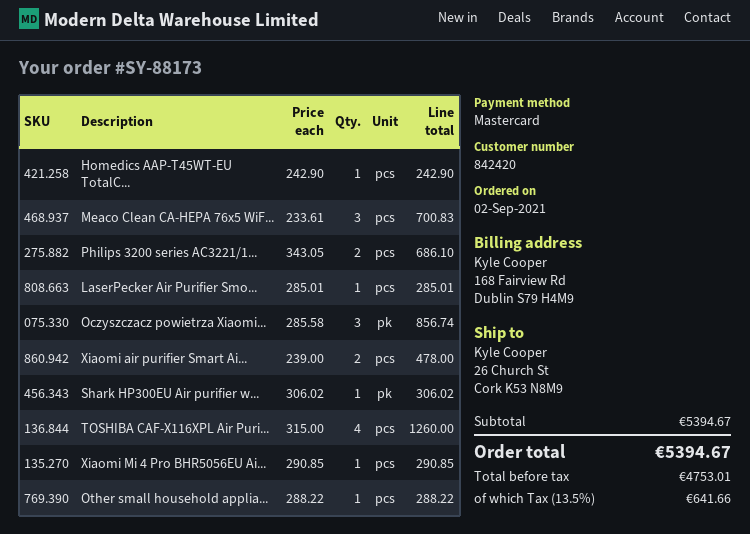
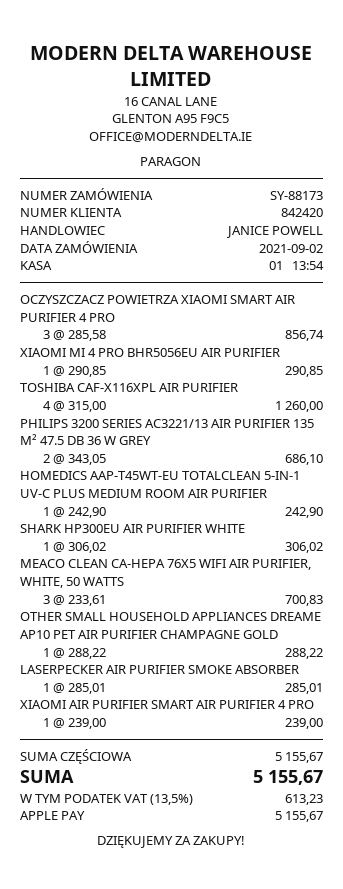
payment method: Mastercard -> Apple Pay
Xiaomi air purifier Smart Ai...: 2 x 239.00 = 478.00 -> 1 x 239.00 = 239.00
subtotal: 5394.67 -> 5155.67
tax: 13.5% = 641.66 -> 13.5% = 613.23
total: 5394.67 -> 5155.67

